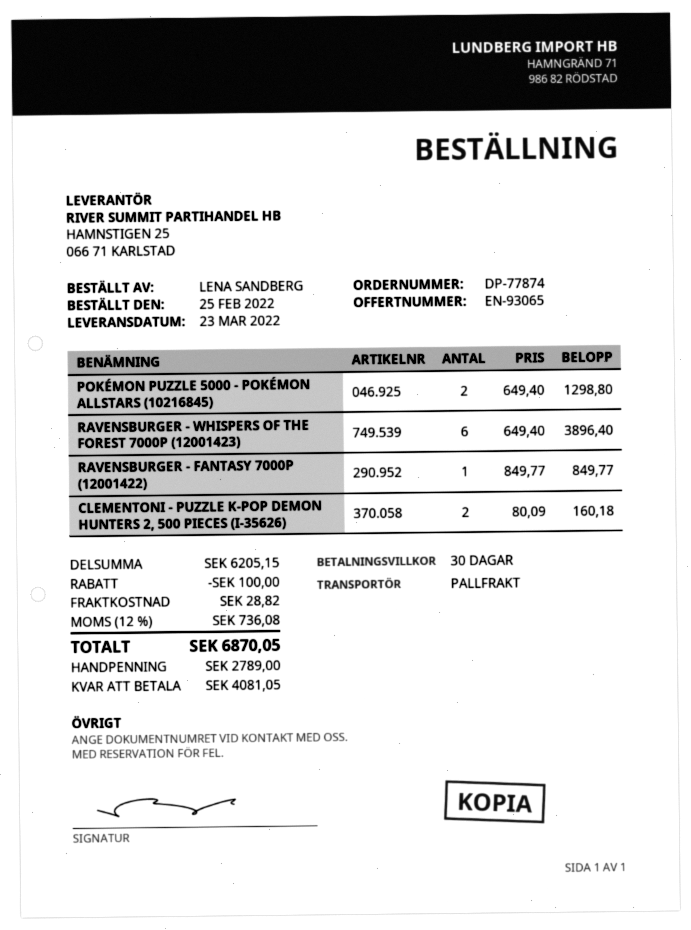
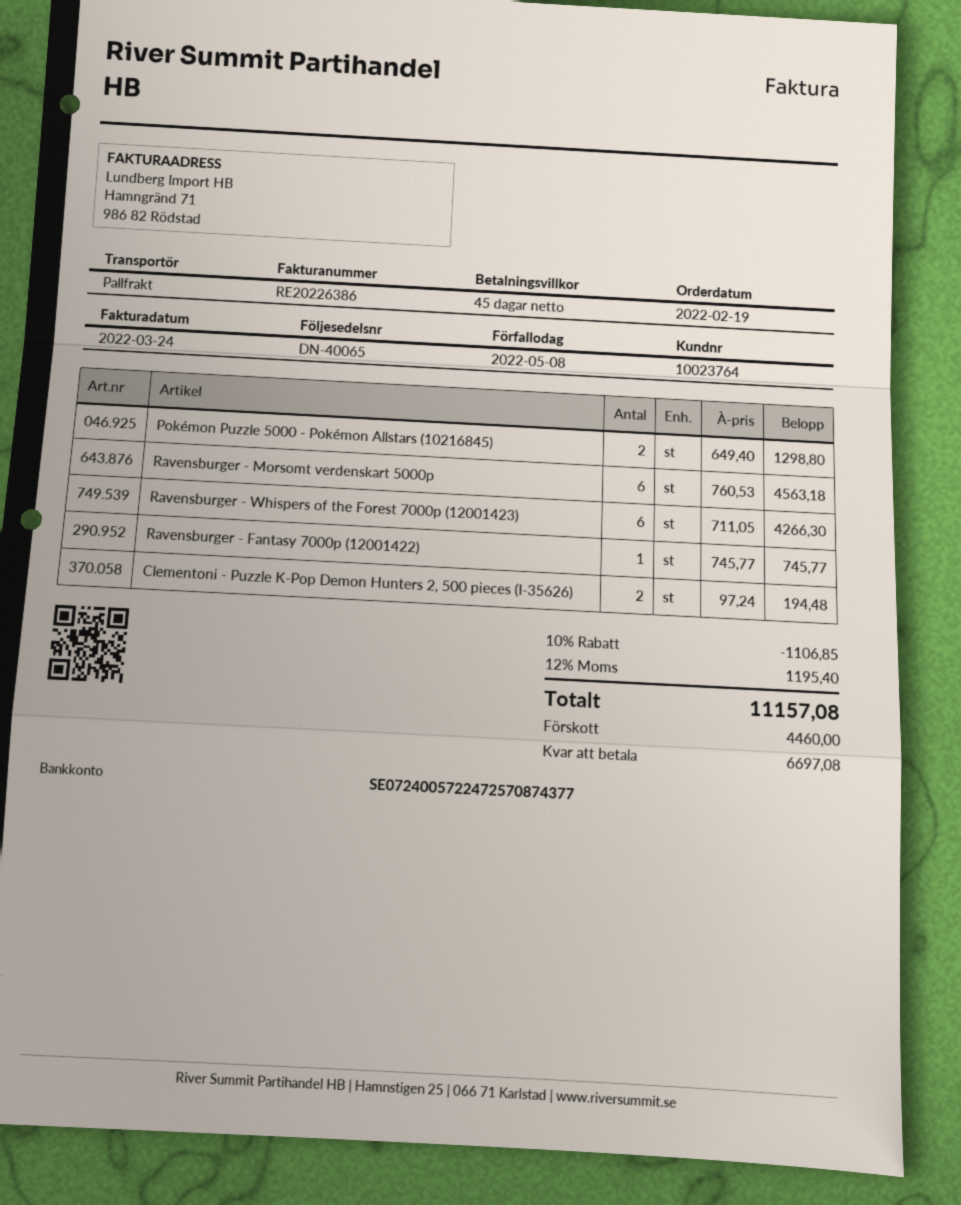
order date: 2022-02-25 -> 2022-02-19
payment terms: 30 days -> 45 days
RAVENSBURGER - WHISPERS OF THE FOREST 7000P (12001423): 6 x 649.40 = 3896.40 -> 6 x 711.05 = 4266.30
RAVENSBURGER - FANTASY 7000P (12001422): 1 x 849.77 = 849.77 -> 1 x 745.77 = 745.77
CLEMENTONI - PUZZLE K-POP DEMON HUNTERS 2, 500 PIECES (I-35626): 2 x 80.09 = 160.18 -> 2 x 97.24 = 194.48
Ravensburger - Morsomt verdenskart 5000p: none -> 6 x 760.53 = 4563.18
discount: 100.00 -> 1106.85
shipping: 28.82 -> none
tax: 12% = 736.08 -> 12% = 1195.40
total: 6870.05 -> 11157.08
deposit: 2789.00 -> 4460.00
balance: 4081.05 -> 6697.08

